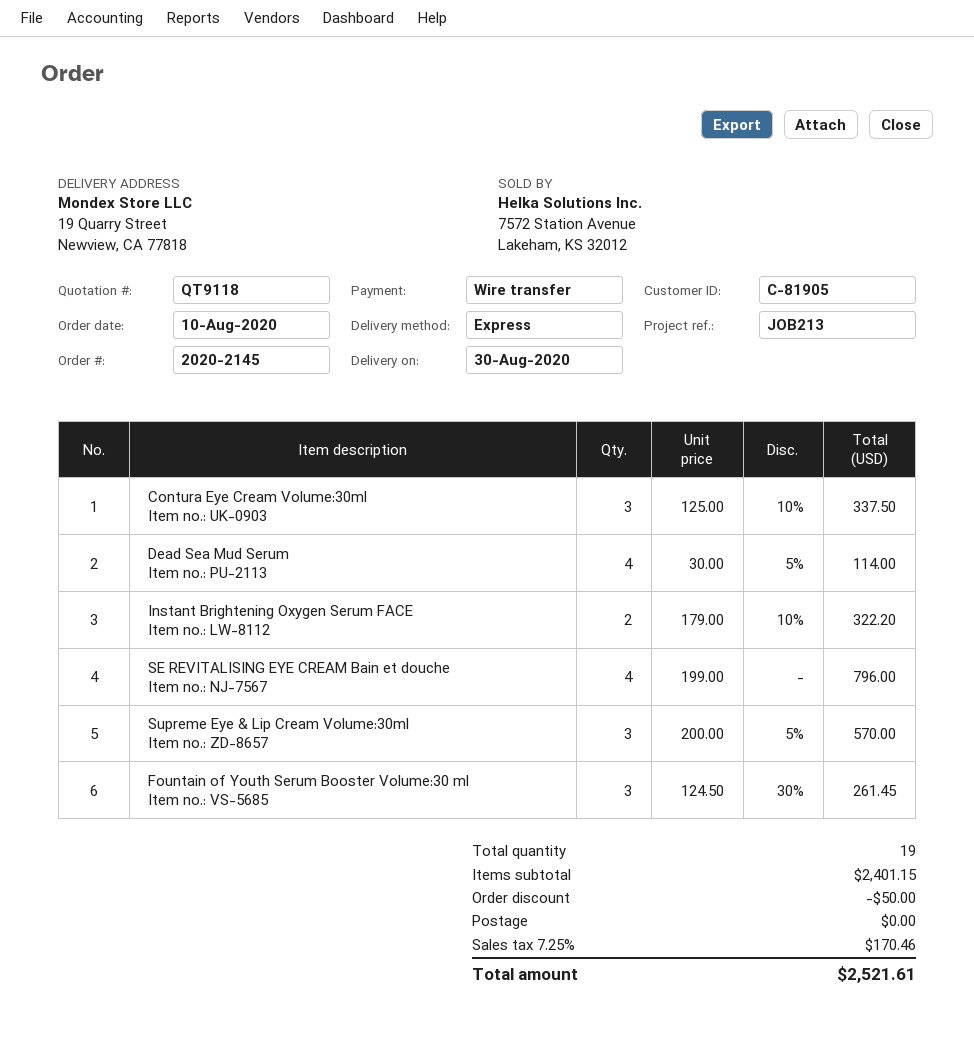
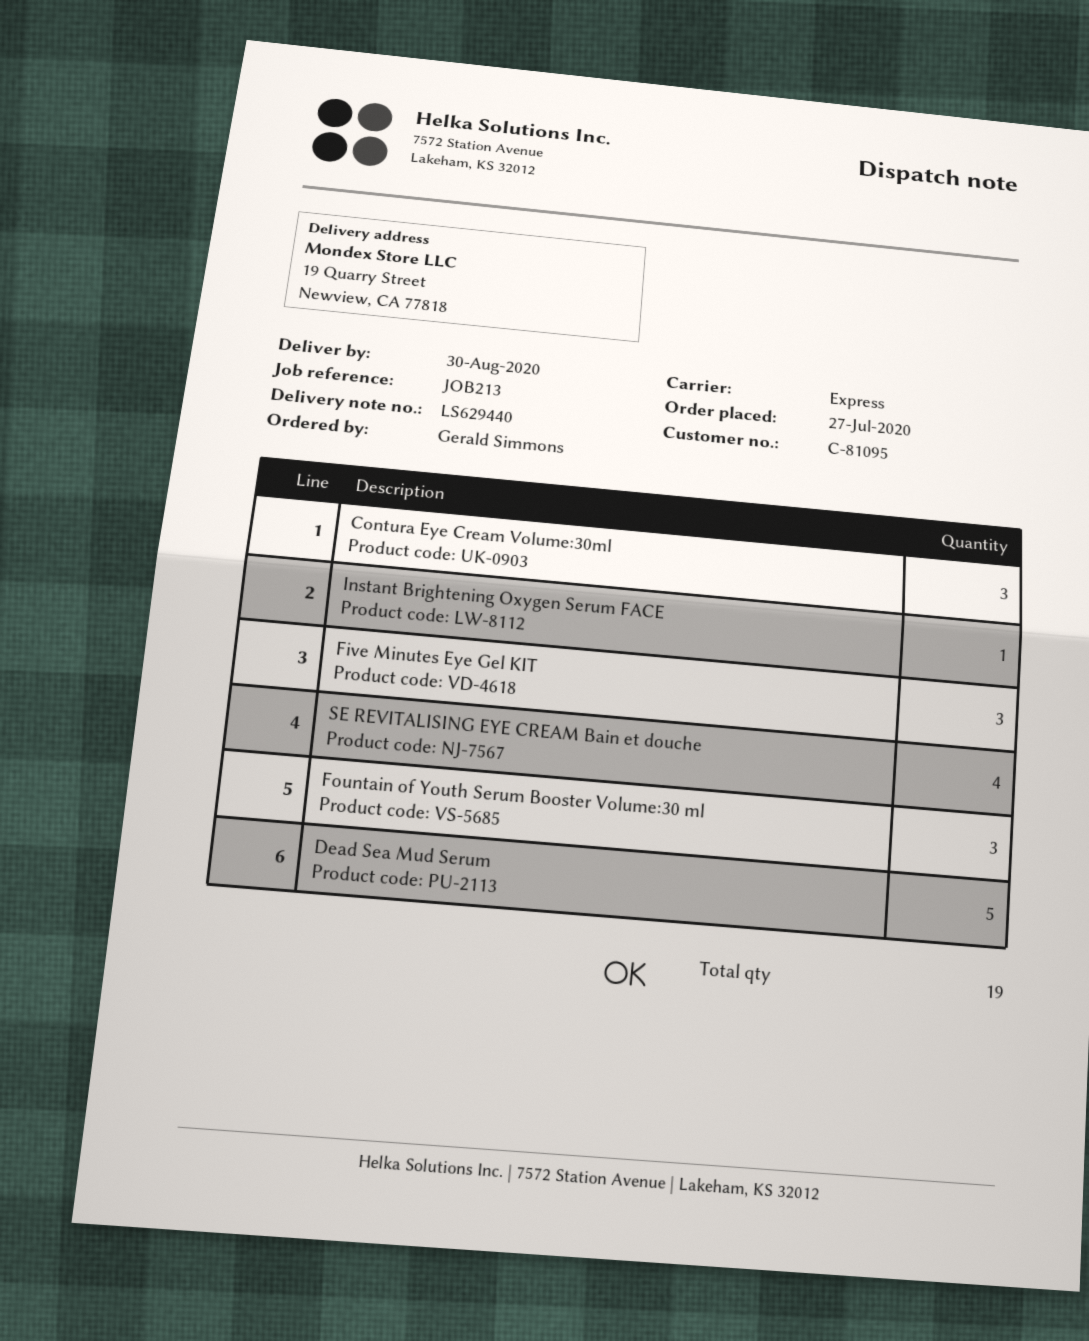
order date: 2020-08-10 -> 2020-07-27
customer number: C-81905 -> C-81095
Dead Sea Mud Serum: 4 -> 5
Instant Brightening Oxygen Serum FACE: 2 -> 1
Supreme Eye & Lip Cream Volume:30ml: 3 -> none
Five Minutes Eye Gel KIT: none -> 3

